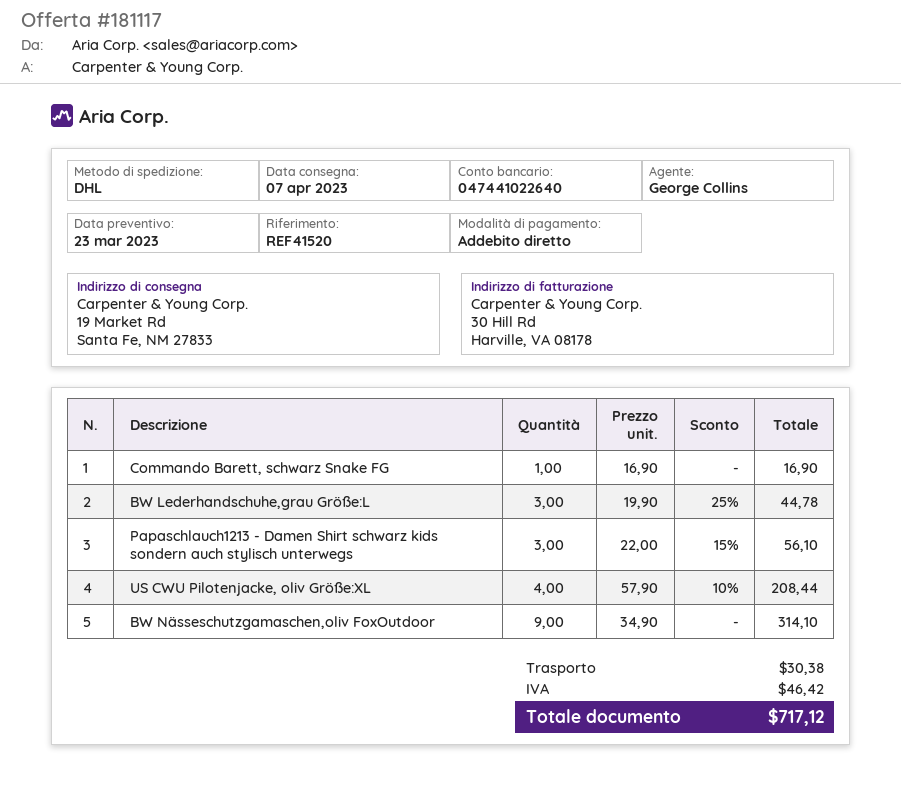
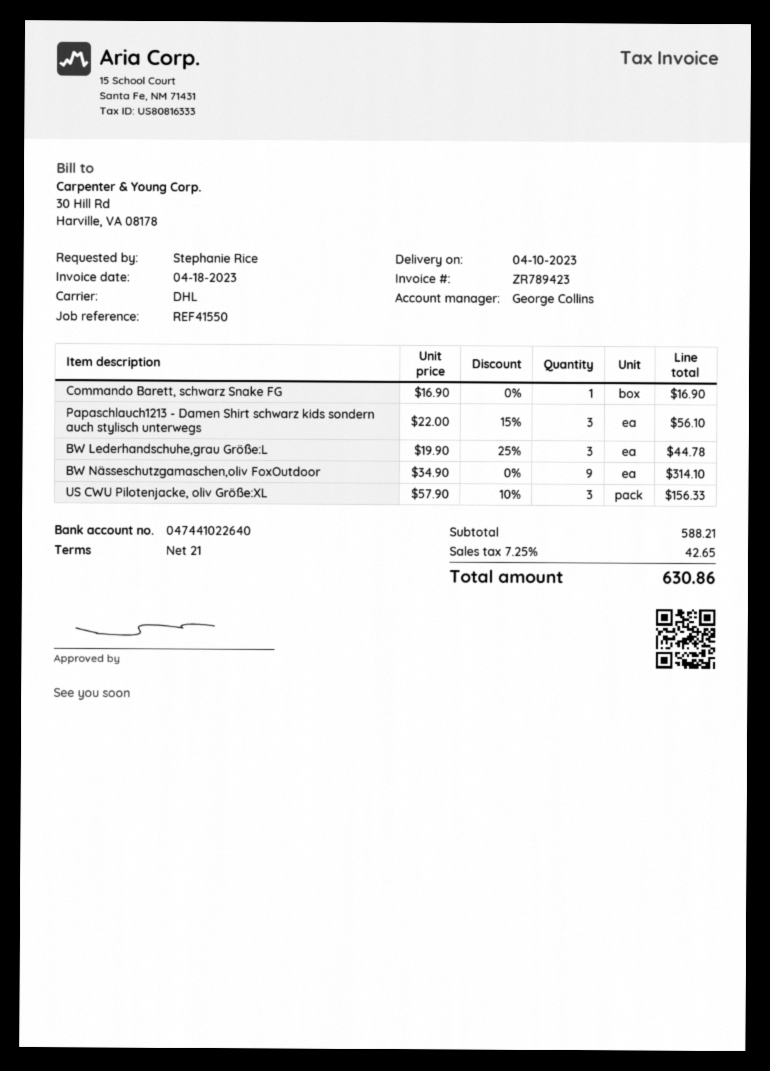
delivery date: 2023-04-07 -> 2023-04-10
reference: REF41520 -> REF41550
US CWU Pilotenjacke, oliv Größe:XL: 4 x 57.90 - 10% = 208.44 -> 3 x 57.90 - 10% = 156.33
shipping: 30.38 -> none
tax: 46.42 -> 42.65
total: 717.12 -> 630.86

